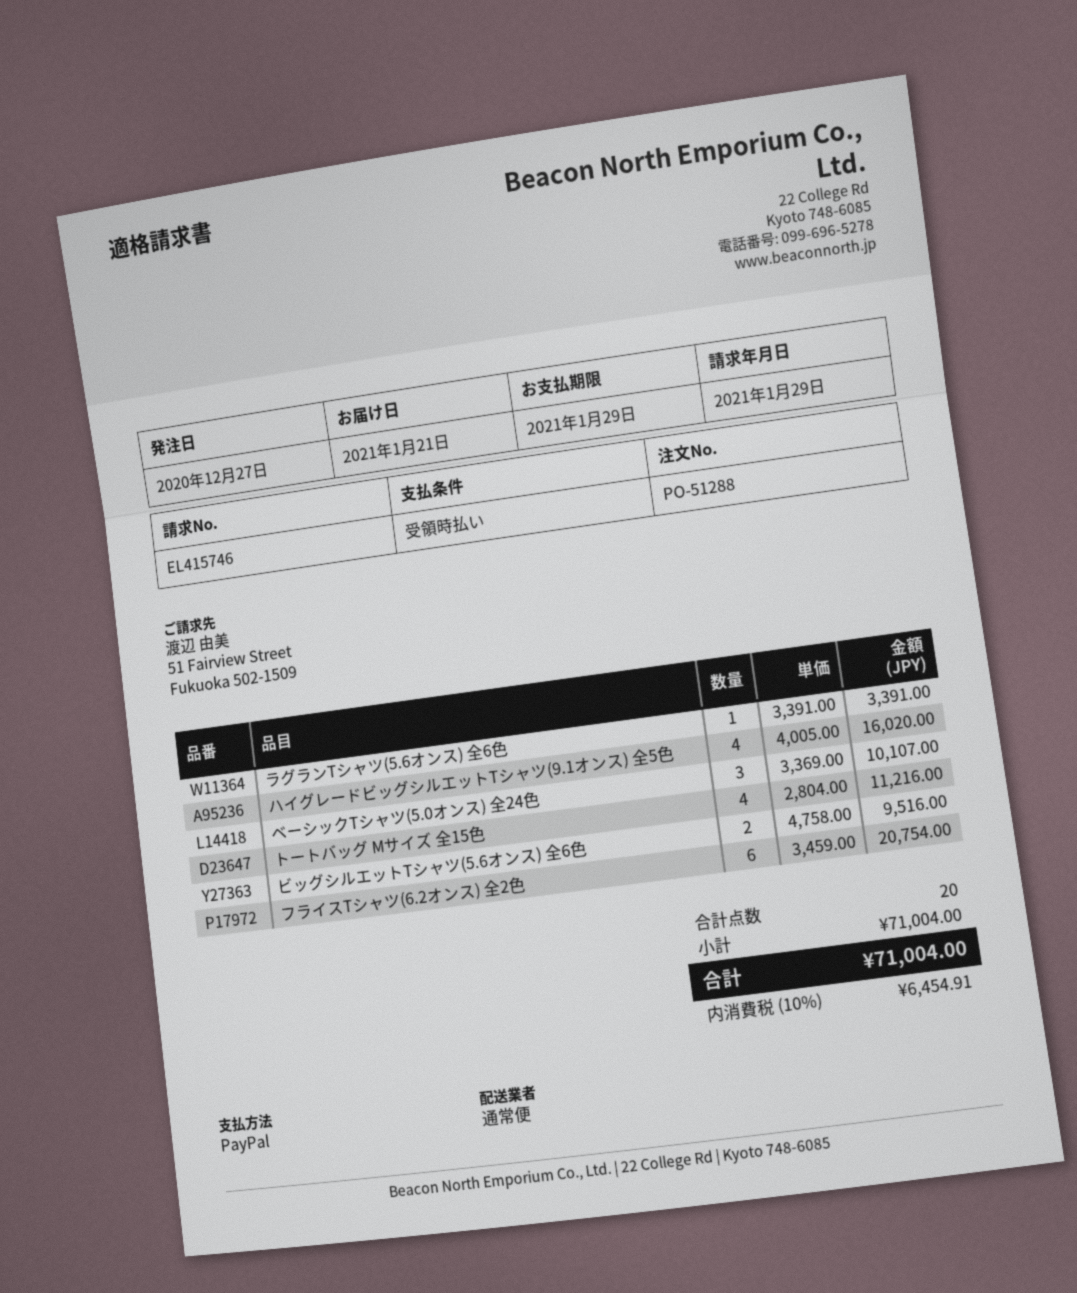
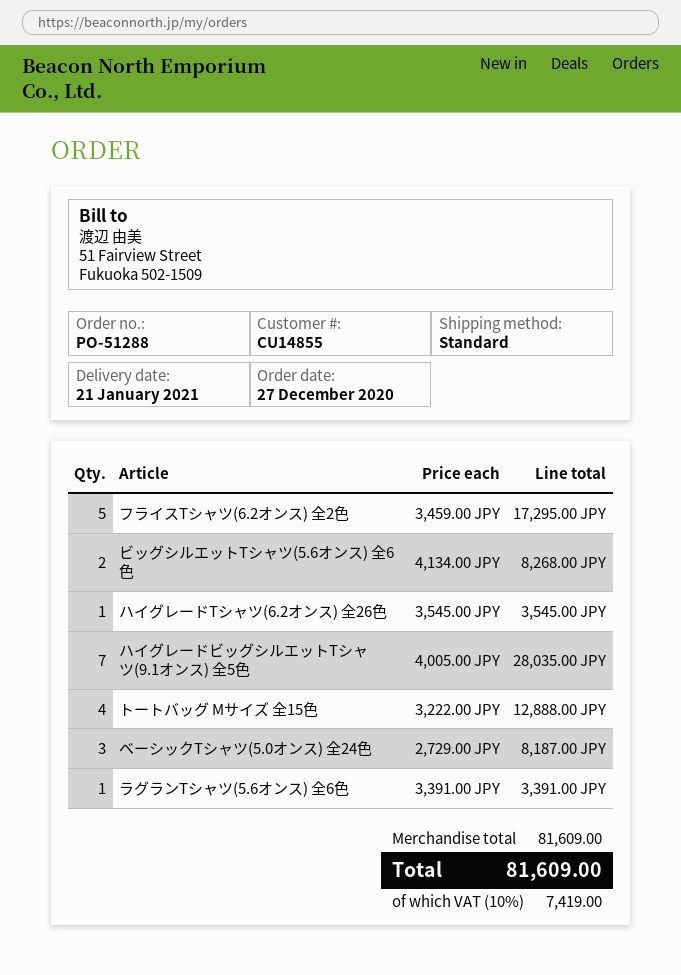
ハイグレードビッグシルエットTシャツ(9.1オンス) 全5色: 4 x 4005.00 = 16020.00 -> 7 x 4005.00 = 28035.00
ベーシックTシャツ(5.0オンス) 全24色: 3 x 3369.00 = 10107.00 -> 3 x 2729.00 = 8187.00
トートバッグ Mサイズ 全15色: 4 x 2804.00 = 11216.00 -> 4 x 3222.00 = 12888.00
ビッグシルエットTシャツ(5.6オンス) 全6色: 2 x 4758.00 = 9516.00 -> 2 x 4134.00 = 8268.00
フライスTシャツ(6.2オンス) 全2色: 6 x 3459.00 = 20754.00 -> 5 x 3459.00 = 17295.00
ハイグレードTシャツ(6.2オンス) 全26色: none -> 1 x 3545.00 = 3545.00
subtotal: 71004.00 -> 81609.00
tax: 10% = 6454.91 -> 10% = 7419.00
total: 71004.00 -> 81609.00

